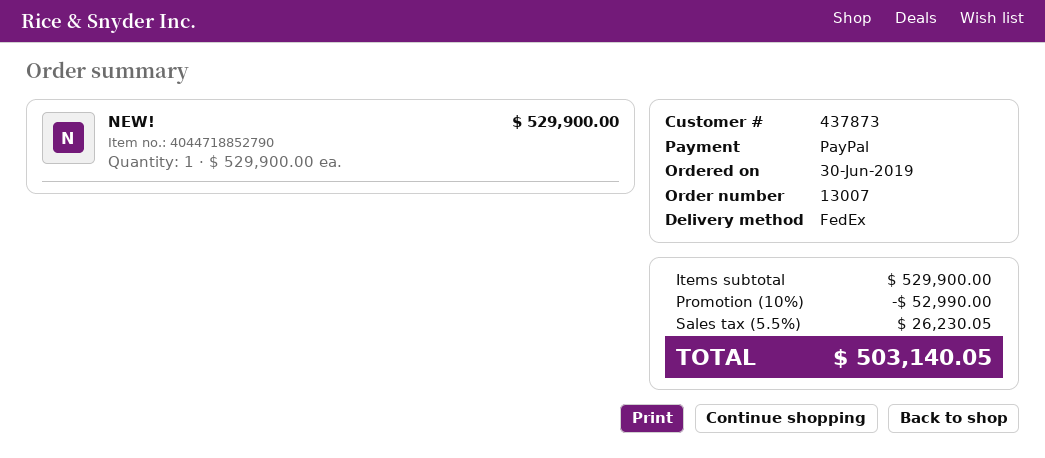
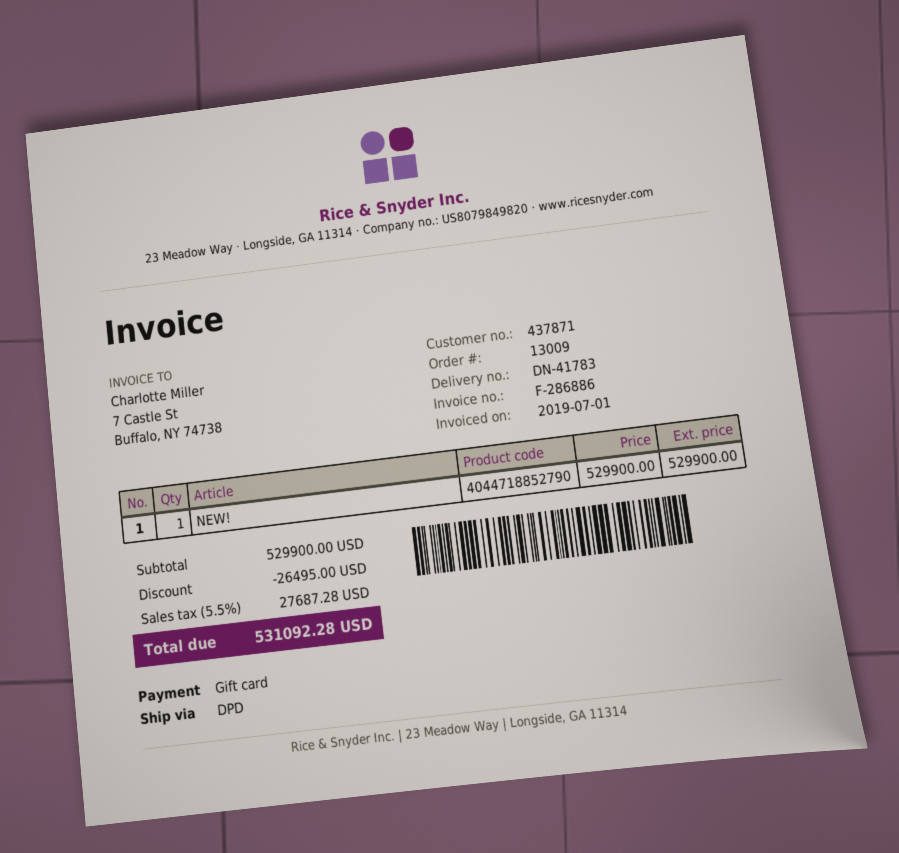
order number: 13007 -> 13009
customer number: 437873 -> 437871
payment method: PayPal -> gift card
shipping method: FedEx -> DPD
discount: 52990.00 -> 26495.00
tax: 5.5% = 26230.05 -> 5.5% = 27687.28
total: 503140.05 -> 531092.28

